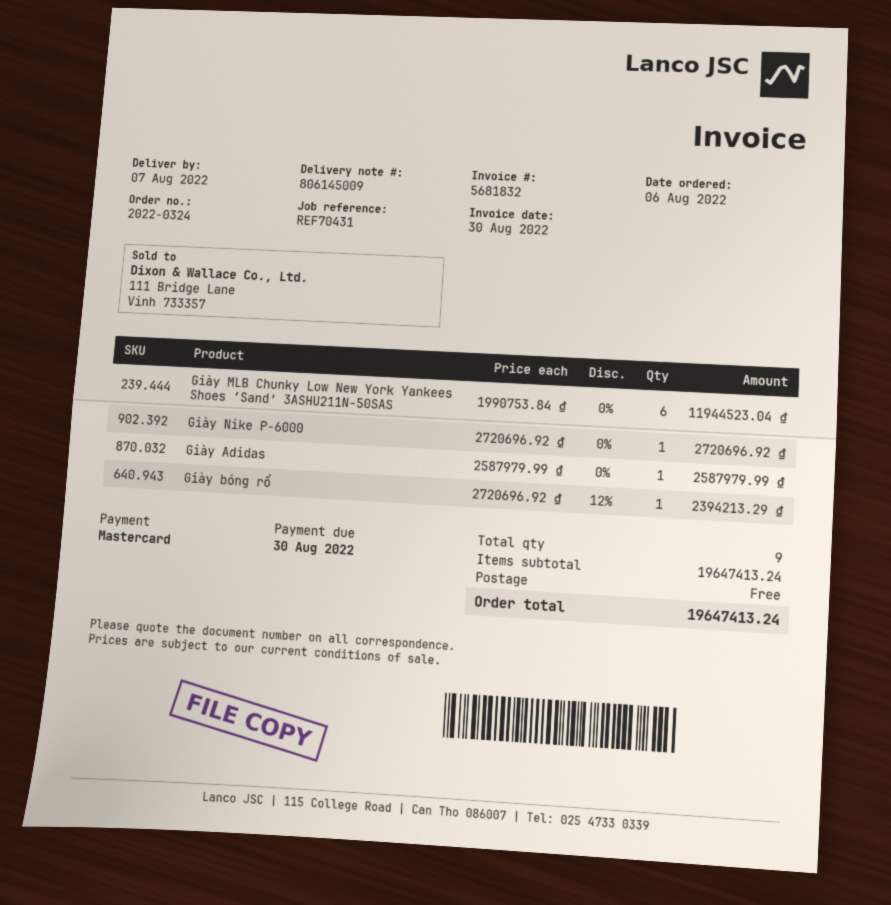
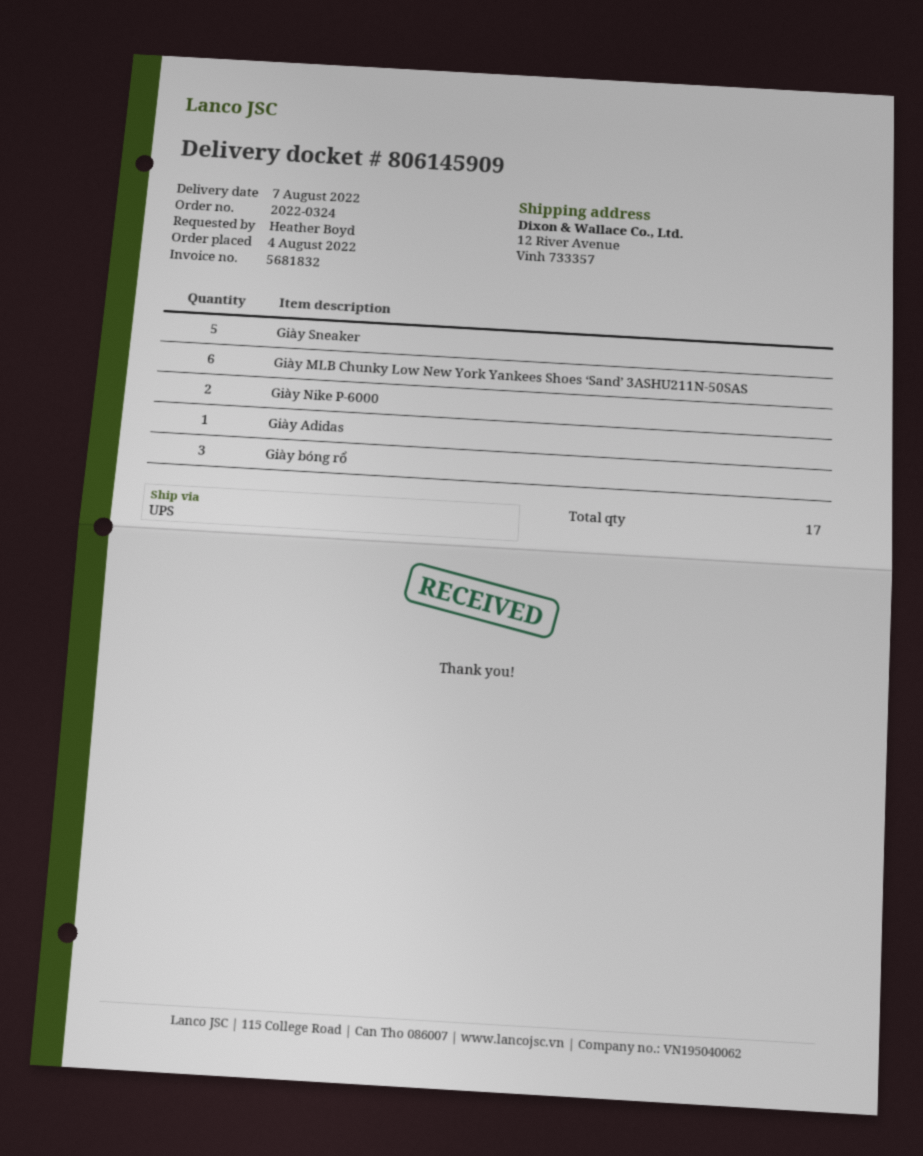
order date: 2022-08-06 -> 2022-08-04
delivery note number: 806145009 -> 806145909
Giày Nike P-6000: 1 -> 2
Giày bóng rổ: 1 -> 3
Giày Sneaker: none -> 5
total quantity: 9 -> 17

